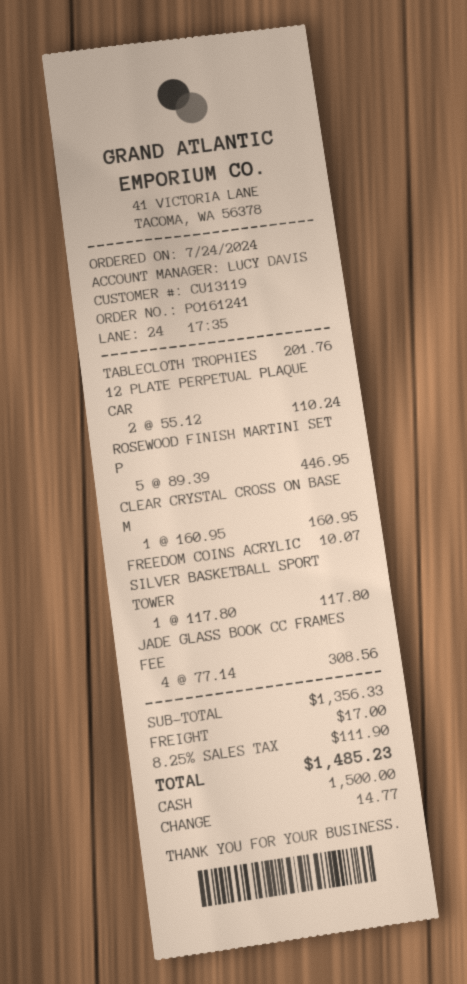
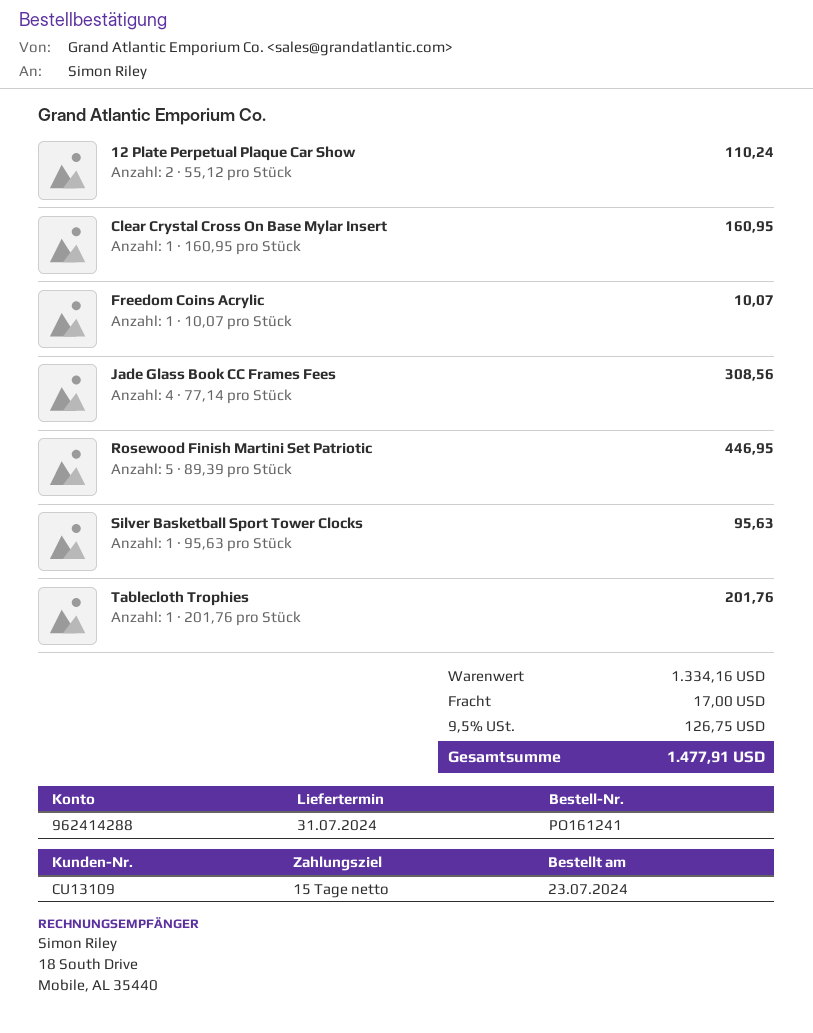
order date: 2024-07-24 -> 2024-07-23
customer number: CU13119 -> CU13109
SILVER BASKETBALL SPORT TOWER: 1 x 117.80 = 117.80 -> 1 x 95.63 = 95.63
subtotal: 1356.33 -> 1334.16
tax: 8.25% = 111.90 -> 9.5% = 126.75
total: 1485.23 -> 1477.91

